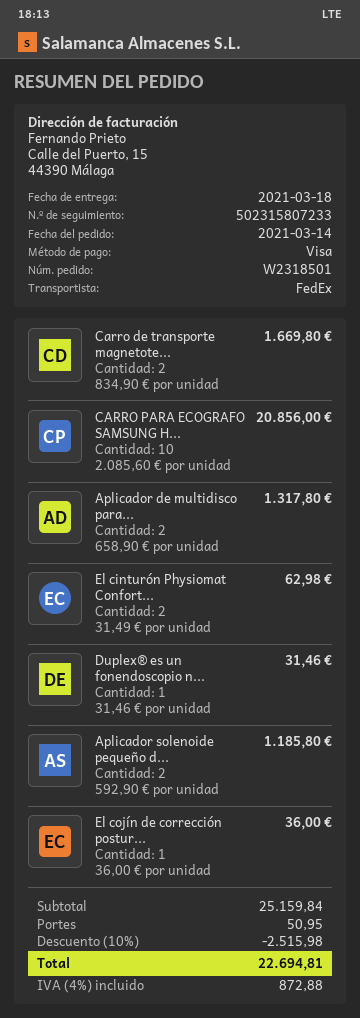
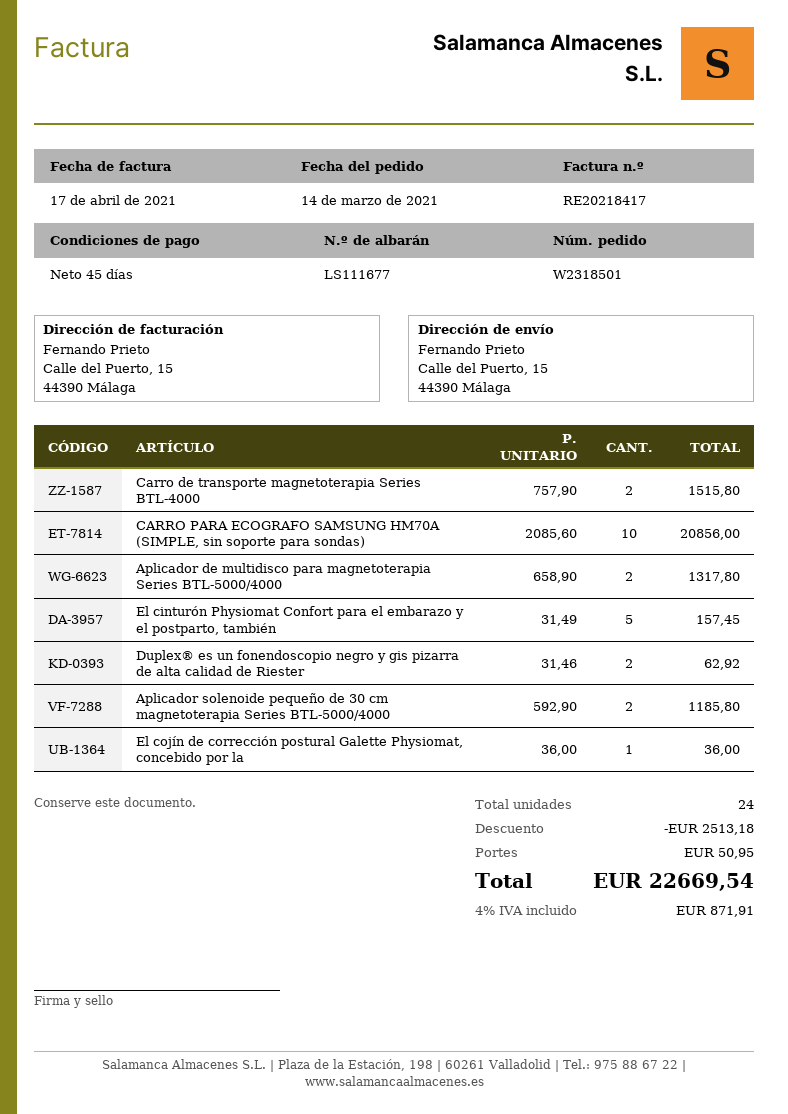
Carro de transporte magnetote...: 2 x 834.90 = 1669.80 -> 2 x 757.90 = 1515.80
El cinturón Physiomat Confort...: 2 x 31.49 = 62.98 -> 5 x 31.49 = 157.45
Duplex® es un fonendoscopio n...: 1 x 31.46 = 31.46 -> 2 x 31.46 = 62.92
discount: 2515.98 -> 2513.18
tax: 4% = 872.88 -> 4% = 871.91
total: 22694.81 -> 22669.54

